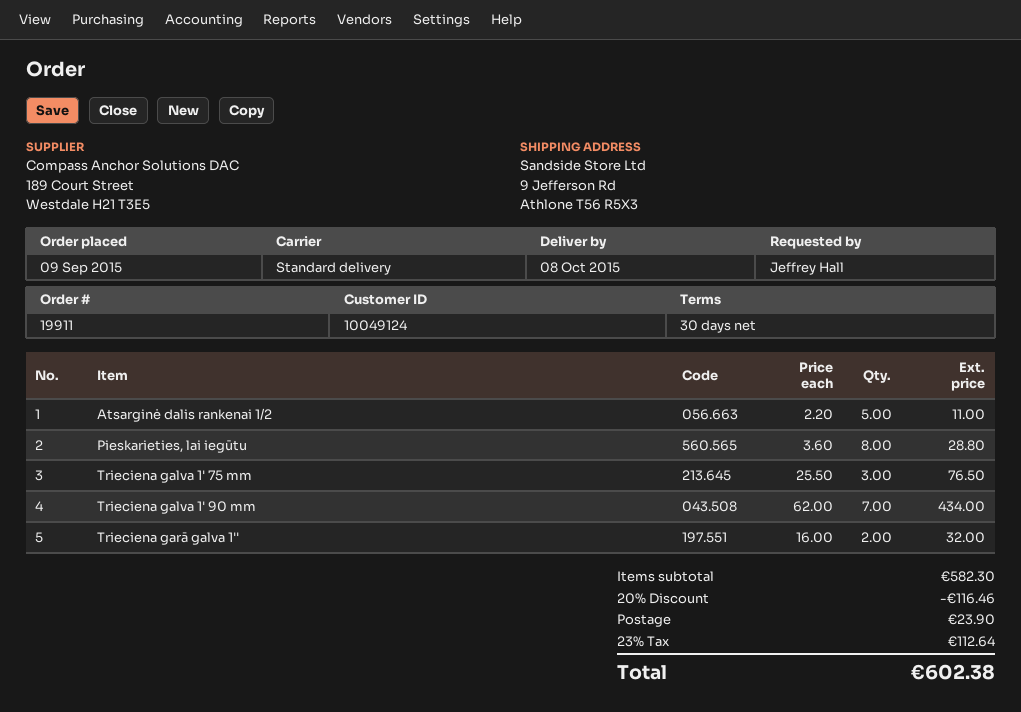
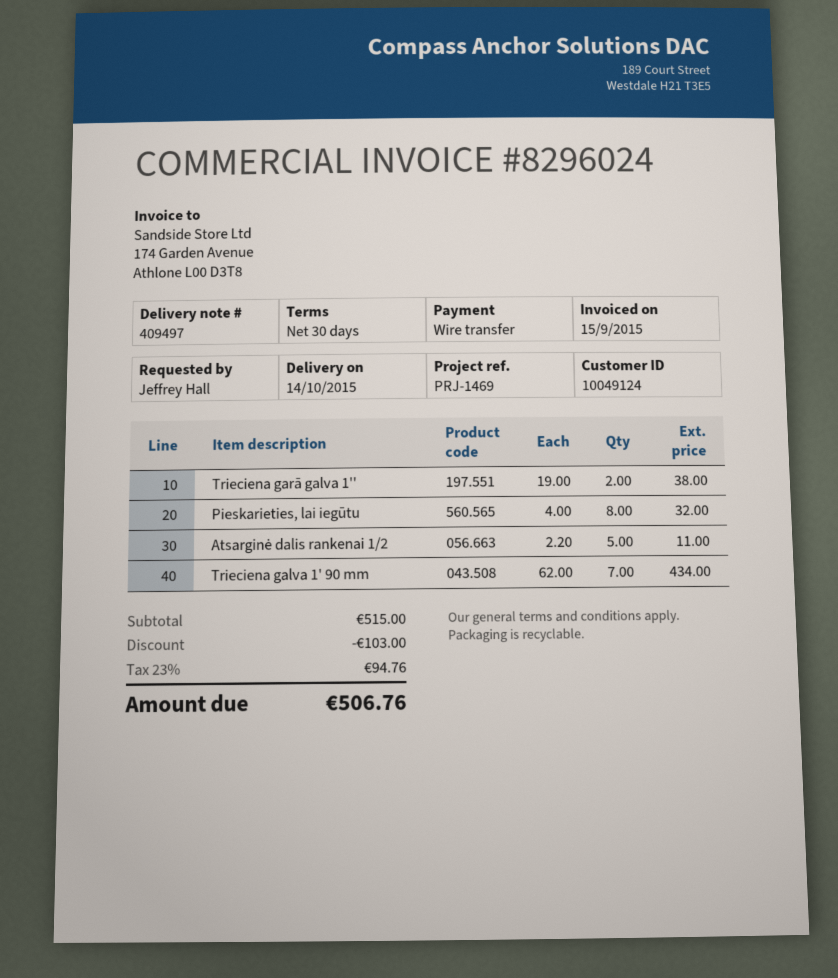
delivery date: 2015-10-08 -> 2015-10-14
Pieskarieties, lai iegūtu: 8 x 3.60 = 28.80 -> 8 x 4.00 = 32.00
Trieciena galva 1' 75 mm: 3 x 25.50 = 76.50 -> none
Trieciena garā galva 1'': 2 x 16.00 = 32.00 -> 2 x 19.00 = 38.00
subtotal: 582.30 -> 515.00
discount: 116.46 -> 103.00
shipping: 23.90 -> none
tax: 23% = 112.64 -> 23% = 94.76
total: 602.38 -> 506.76

